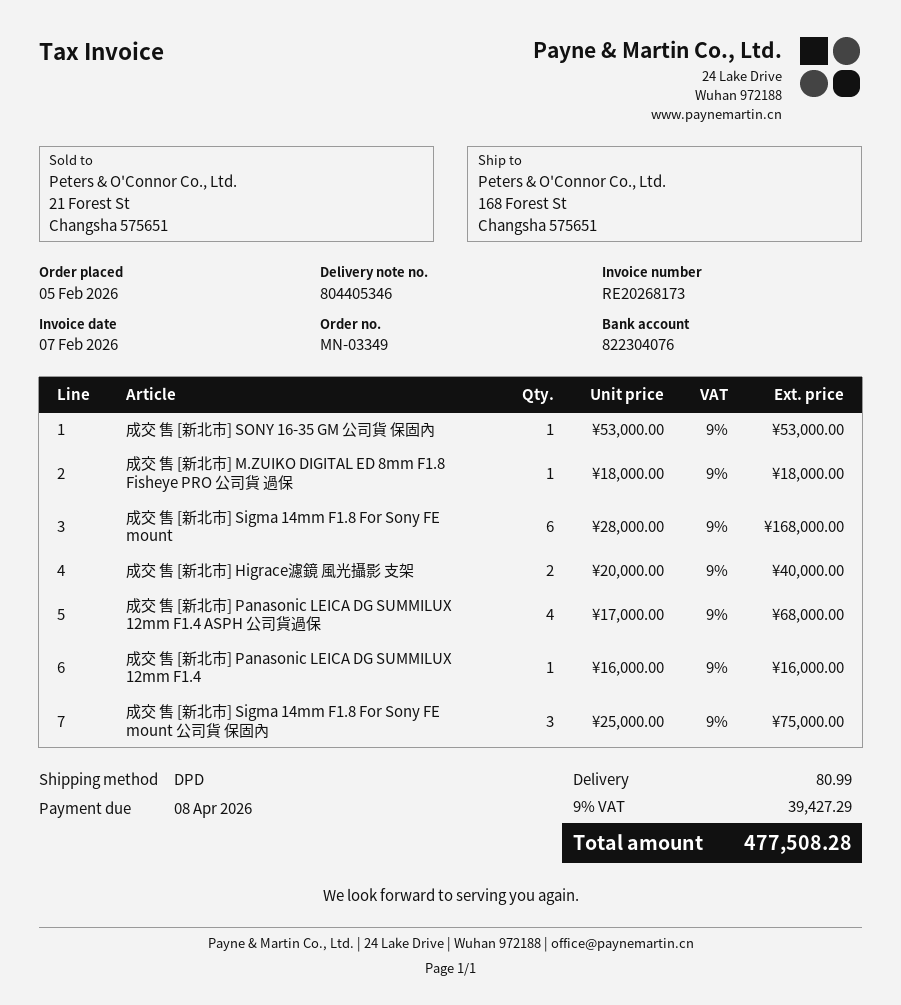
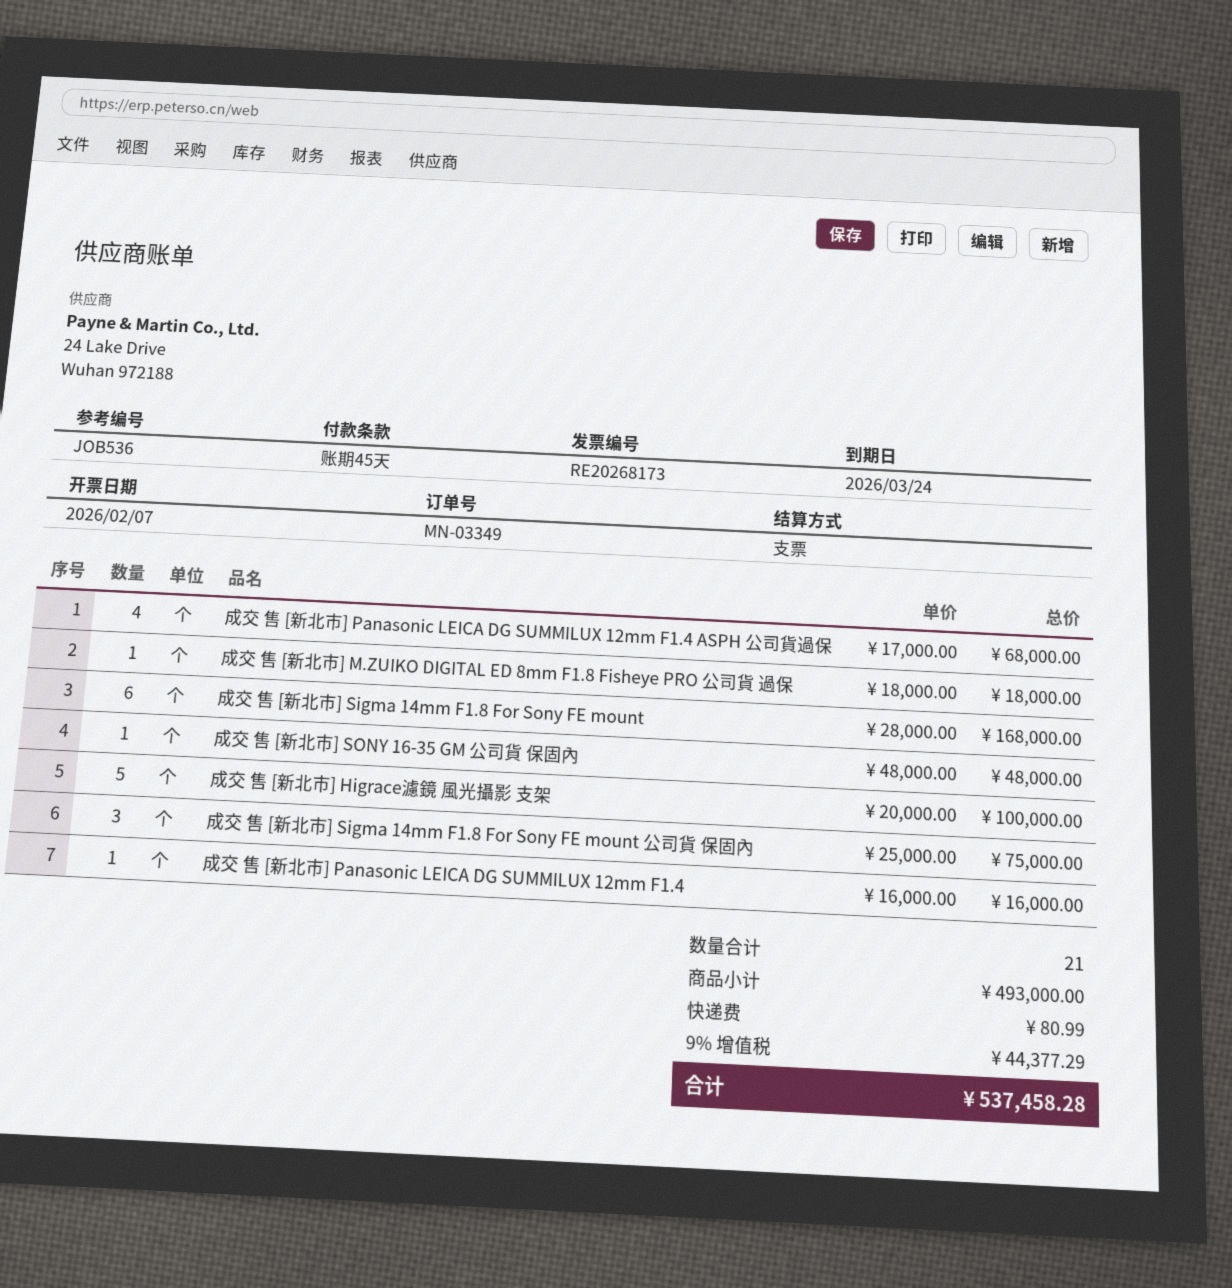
due date: 2026-04-08 -> 2026-03-24
成交 售 [新北市] SONY 16-35 GM 公司貨 保固內: 1 x 53000.00 = 53000.00 -> 1 x 48000.00 = 48000.00
成交 售 [新北市] Higrace濾鏡 風光攝影 支架: 2 x 20000.00 = 40000.00 -> 5 x 20000.00 = 100000.00
tax: 9% = 39427.29 -> 9% = 44377.29
total: 477508.28 -> 537458.28

